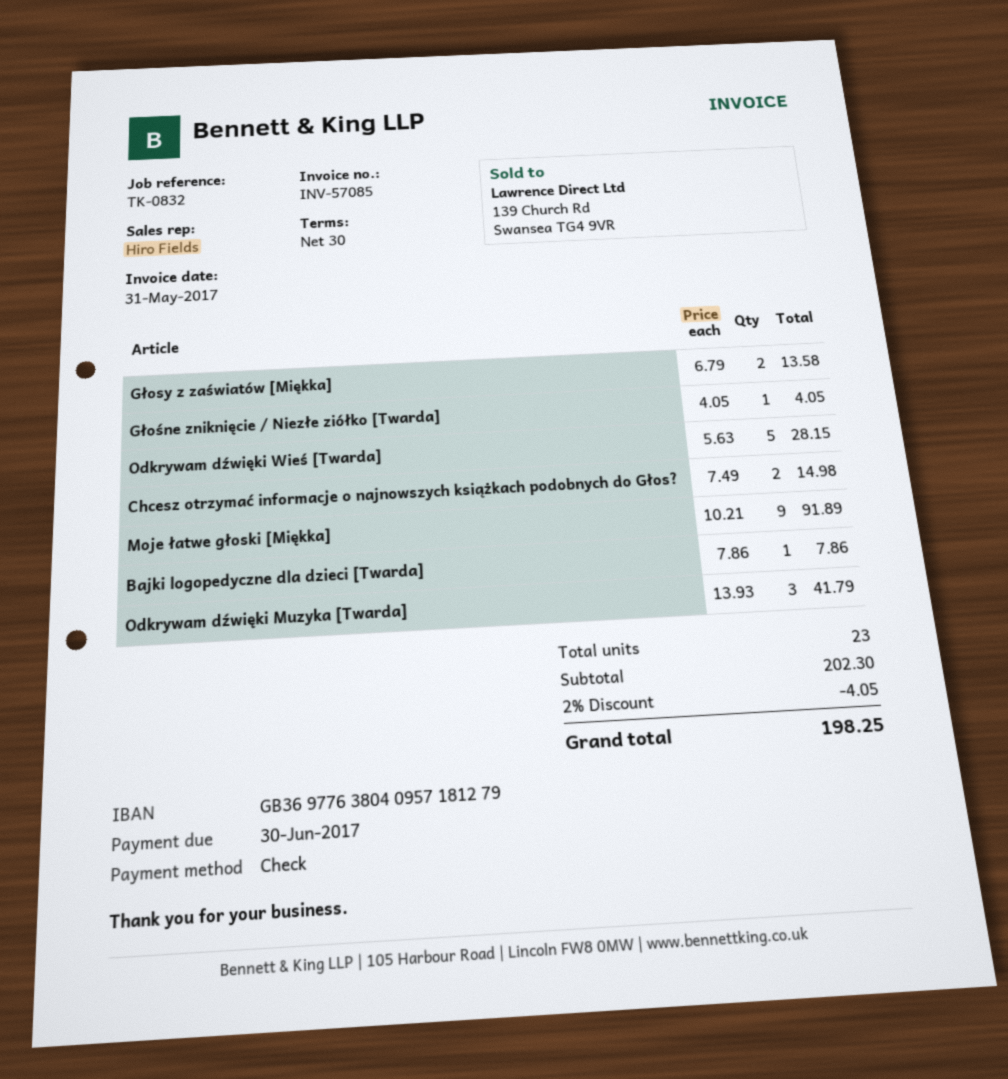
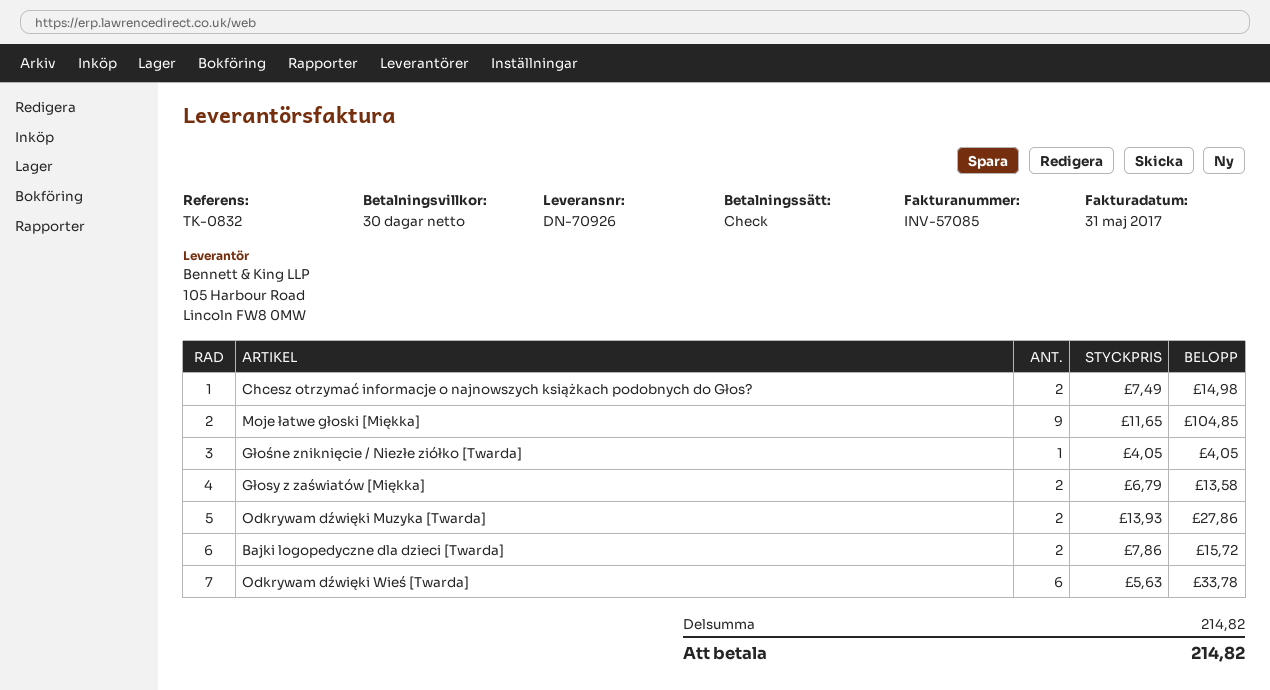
Odkrywam dźwięki Wieś [Twarda]: 5 x 5.63 = 28.15 -> 6 x 5.63 = 33.78
Moje łatwe głoski [Miękka]: 9 x 10.21 = 91.89 -> 9 x 11.65 = 104.85
Bajki logopedyczne dla dzieci [Twarda]: 1 x 7.86 = 7.86 -> 2 x 7.86 = 15.72
Odkrywam dźwięki Muzyka [Twarda]: 3 x 13.93 = 41.79 -> 2 x 13.93 = 27.86
subtotal: 202.30 -> 214.82
discount: 2% = 4.05 -> none
total: 198.25 -> 214.82

